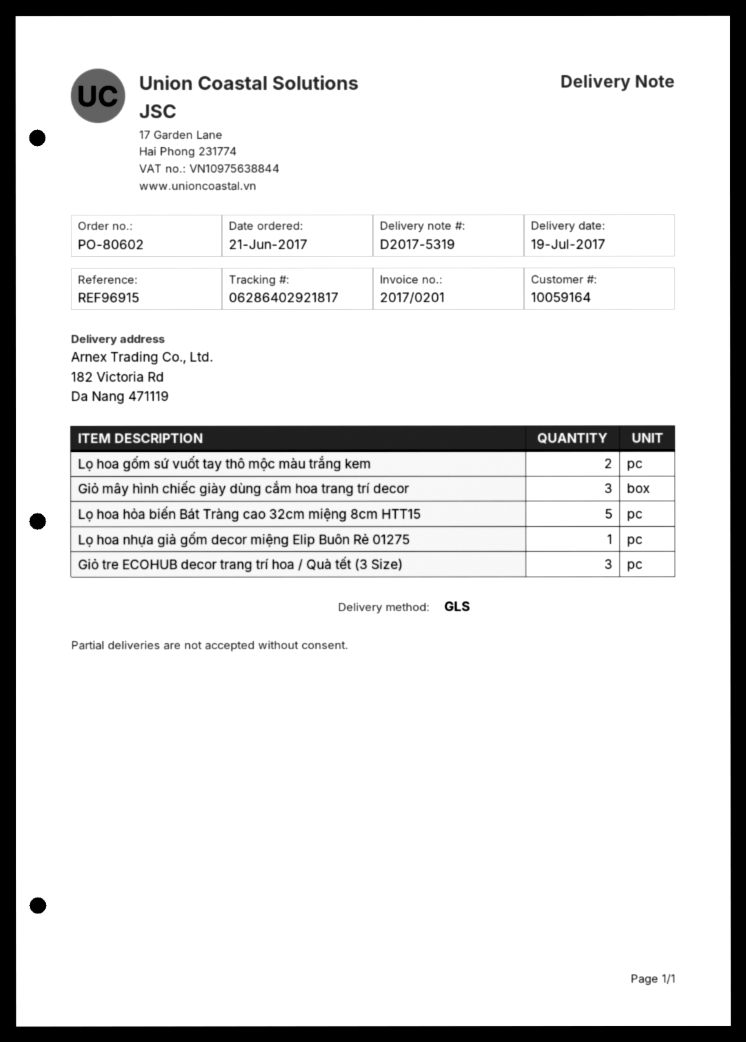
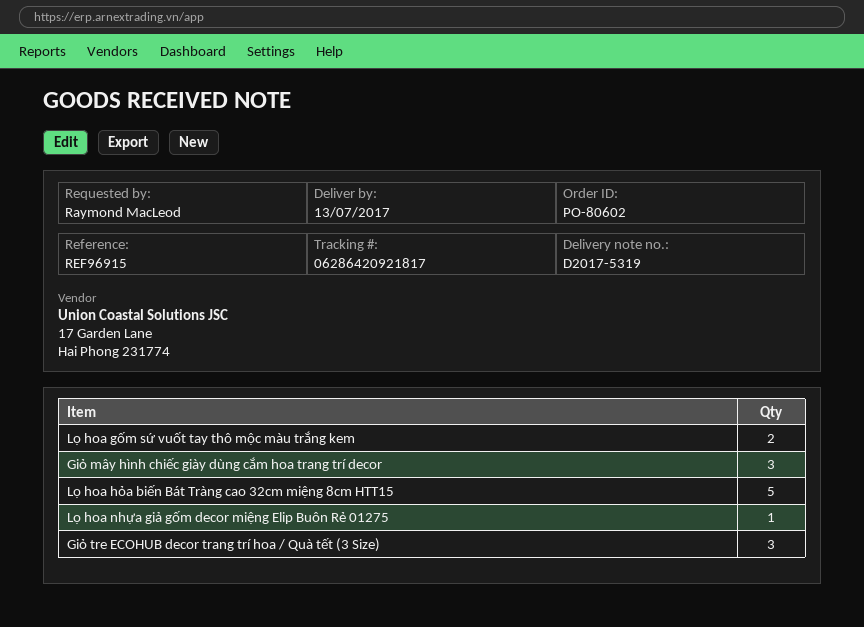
delivery date: 2017-07-19 -> 2017-07-13
tracking number: 06286402921817 -> 06286420921817

